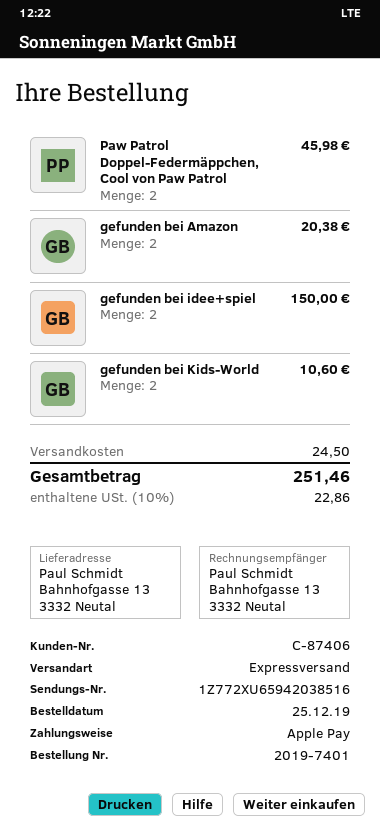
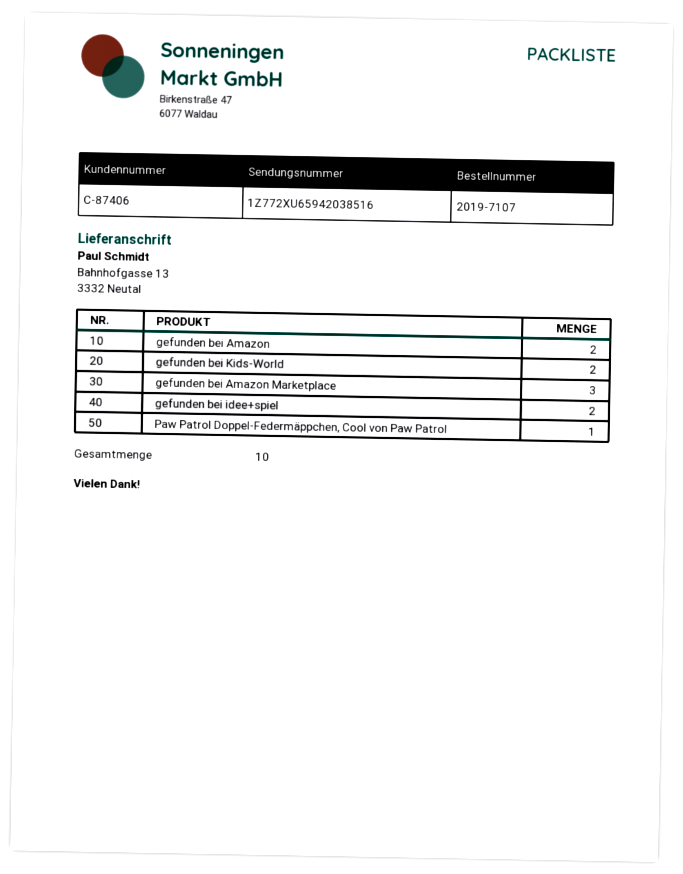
order number: 2019-7401 -> 2019-7107
Paw Patrol Doppel-Federmäppchen, Cool von Paw Patrol: 2 -> 1
gefunden bei Amazon Marketplace: none -> 3

